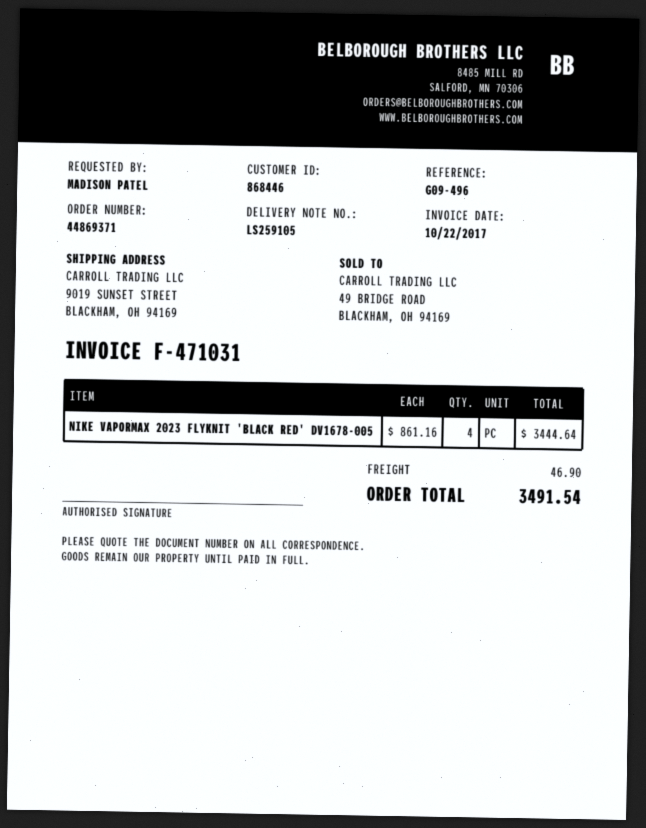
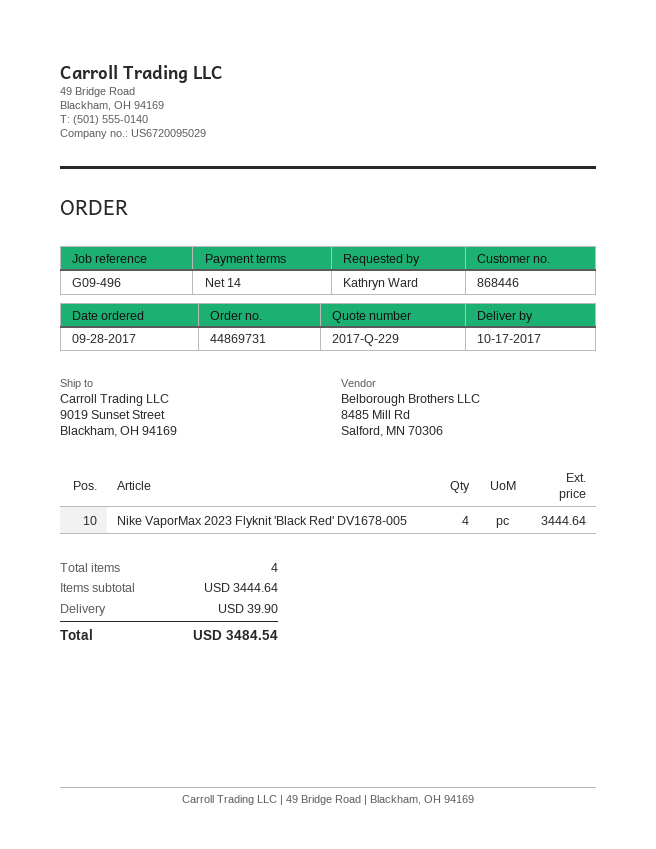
order number: 44869371 -> 44869731
ordered by: MADISON PATEL -> Kathryn Ward
shipping: 46.90 -> 39.90
total: 3491.54 -> 3484.54

